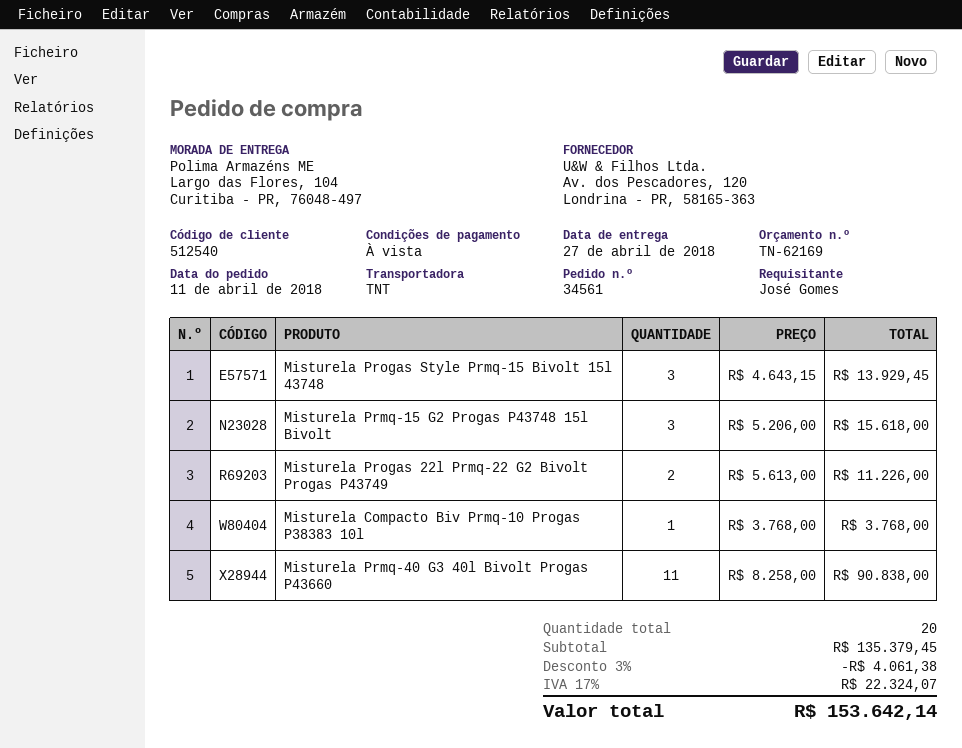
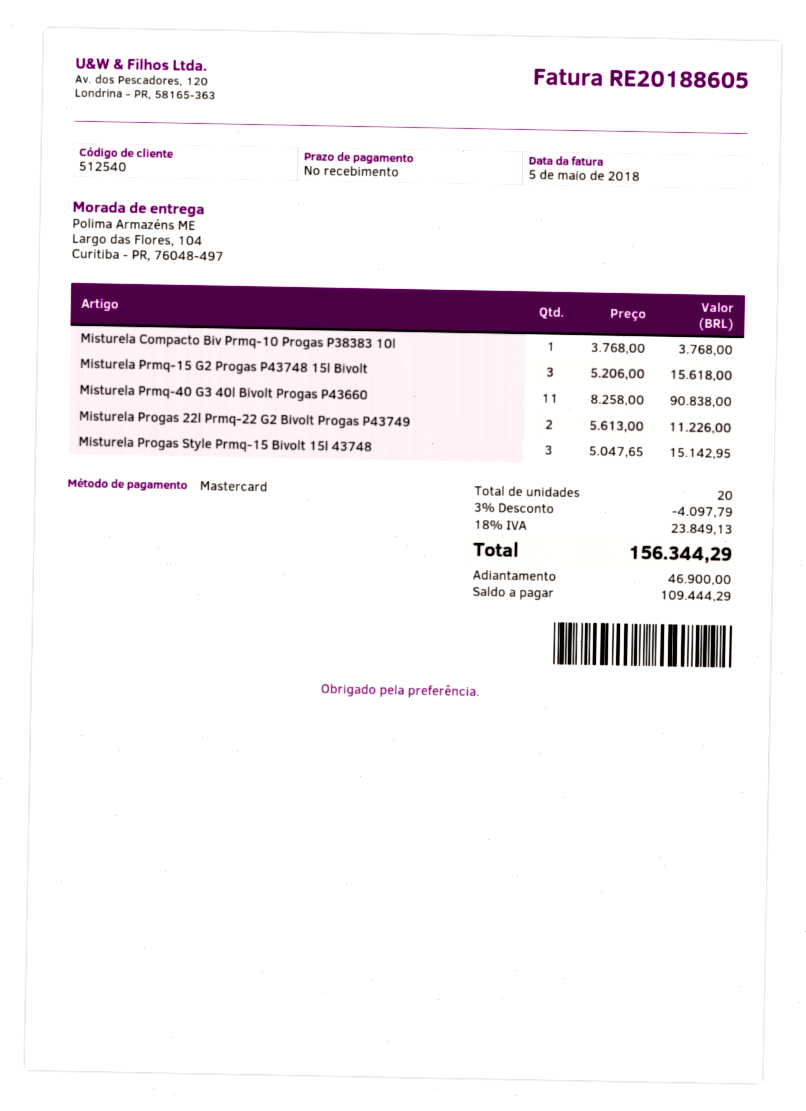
Misturela Progas Style Prmq-15 Bivolt 15l 43748: 3 x 4643.15 = 13929.45 -> 3 x 5047.65 = 15142.95
discount: 3% = 4061.38 -> 3% = 4097.79
tax: 17% = 22324.07 -> 18% = 23849.13
total: 153642.14 -> 156344.29

